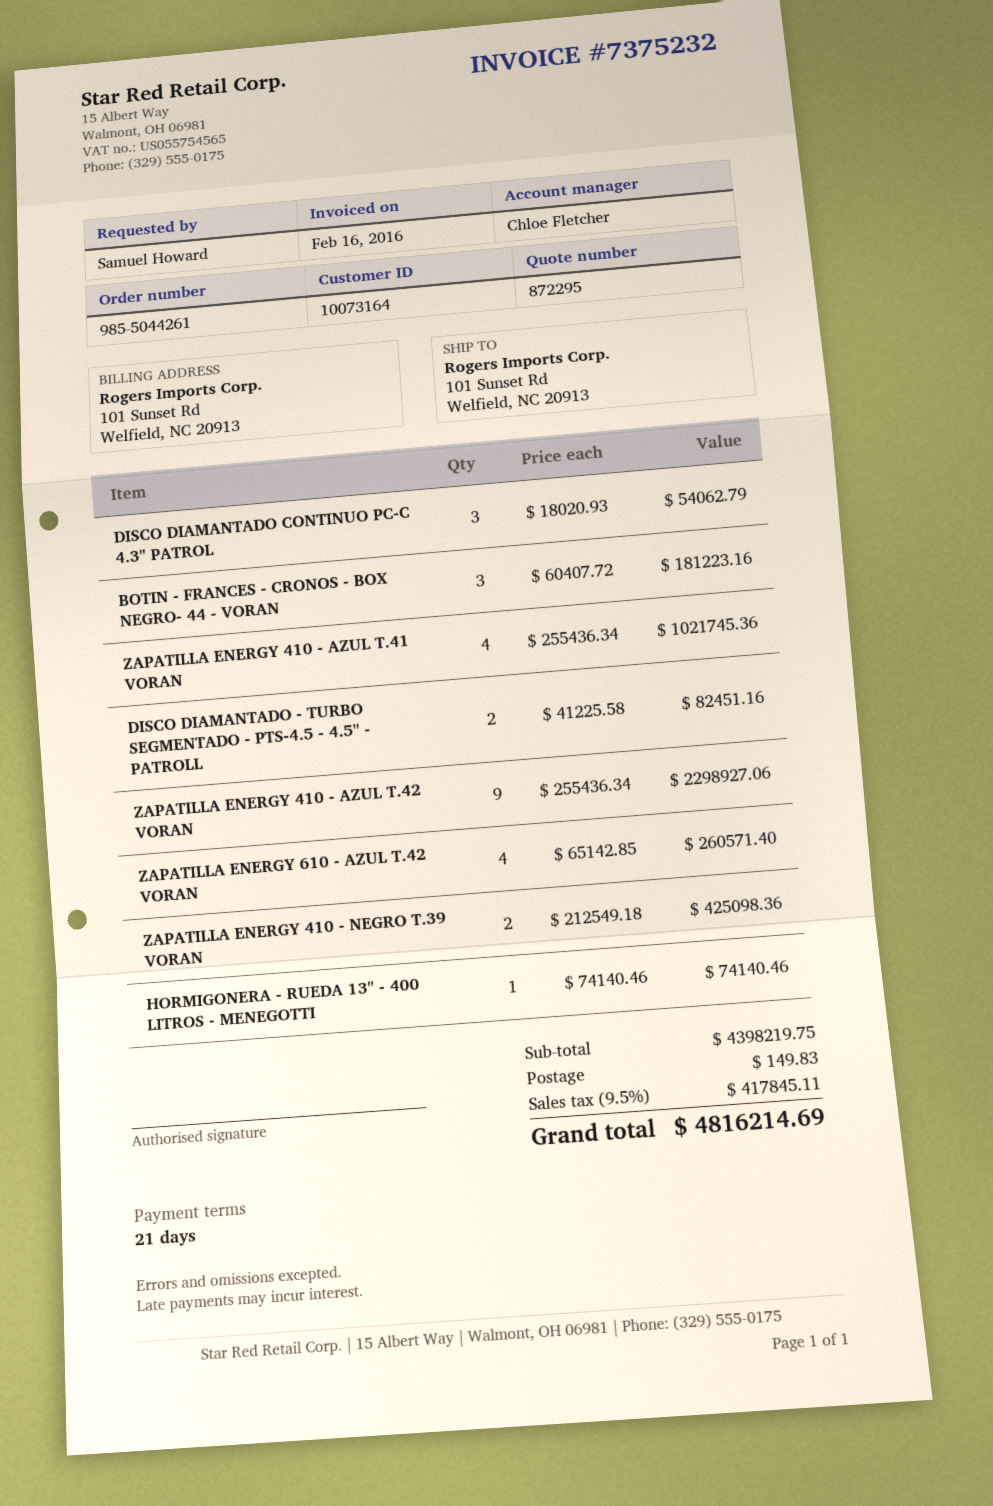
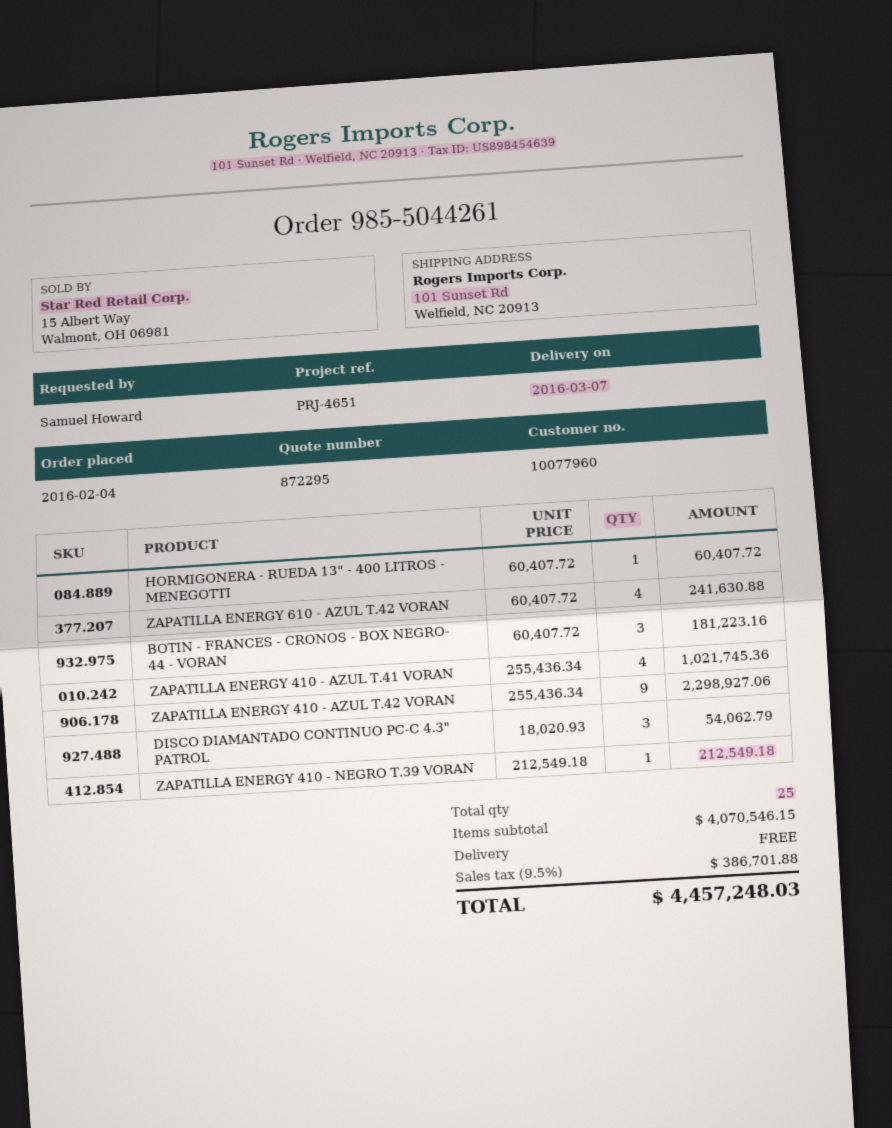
customer number: 10073164 -> 10077960
DISCO DIAMANTADO - TURBO SEGMENTADO - PTS-4.5 - 4.5" - PATROLL: 2 x 41225.58 = 82451.16 -> none
ZAPATILLA ENERGY 610 - AZUL T.42 VORAN: 4 x 65142.85 = 260571.40 -> 4 x 60407.72 = 241630.88
ZAPATILLA ENERGY 410 - NEGRO T.39 VORAN: 2 x 212549.18 = 425098.36 -> 1 x 212549.18 = 212549.18
HORMIGONERA - RUEDA 13" - 400 LITROS - MENEGOTTI: 1 x 74140.46 = 74140.46 -> 1 x 60407.72 = 60407.72
subtotal: 4398219.75 -> 4070546.15
shipping: 149.83 -> 0.00
tax: 9.5% = 417845.11 -> 9.5% = 386701.88
total: 4816214.69 -> 4457248.03

